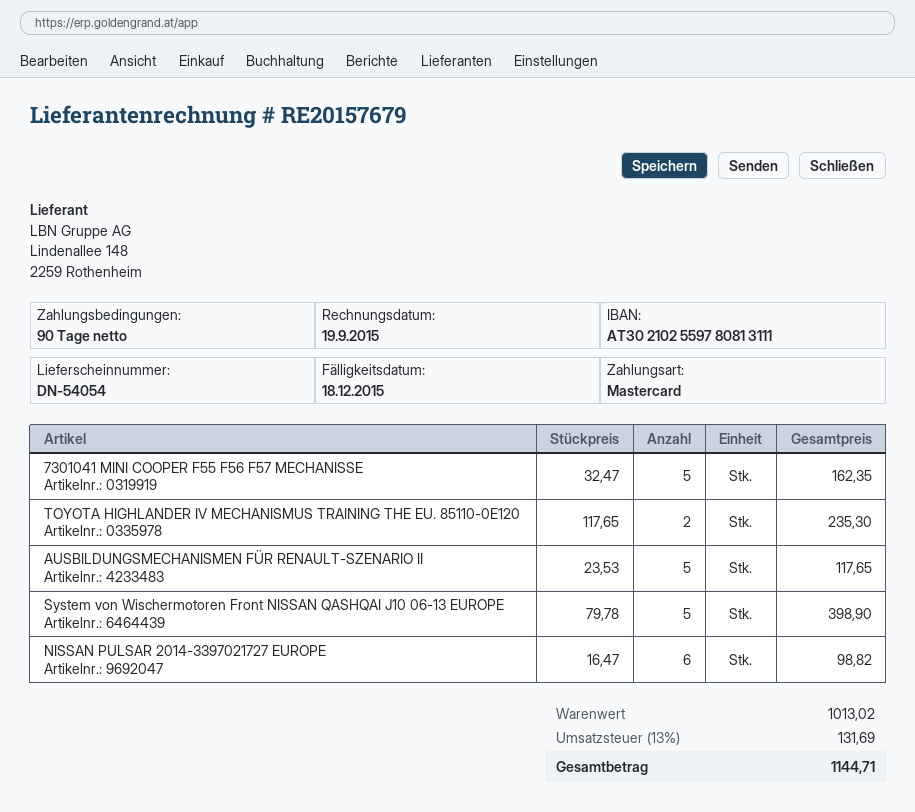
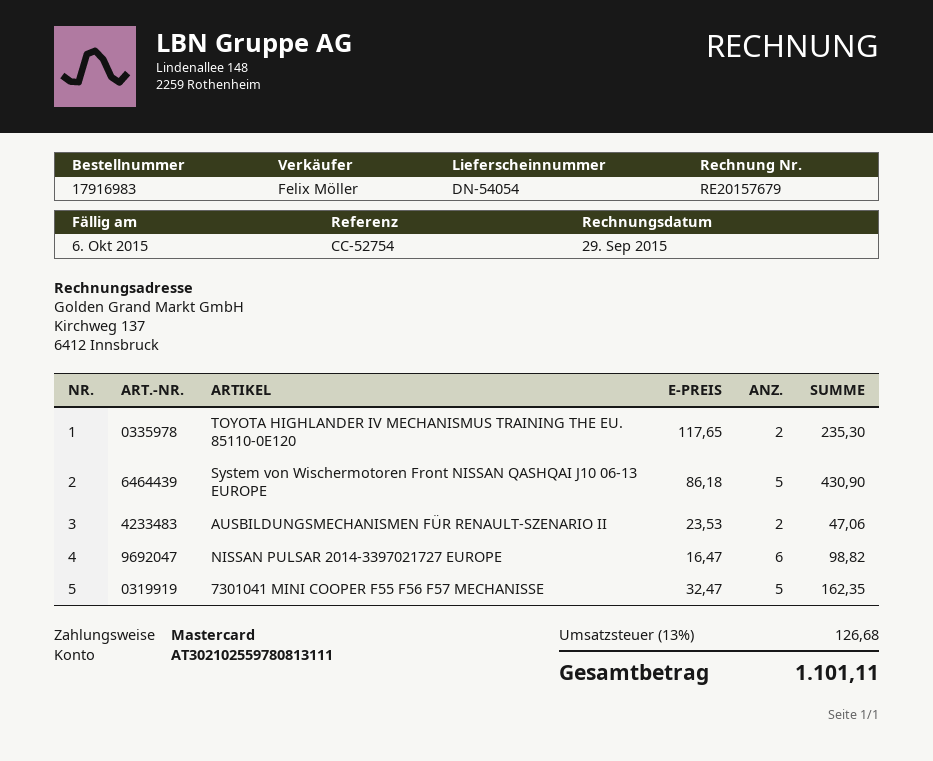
invoice date: 2015-09-19 -> 2015-09-29
due date: 2015-12-18 -> 2015-10-06
AUSBILDUNGSMECHANISMEN FÜR RENAULT-SZENARIO II: 5 x 23.53 = 117.65 -> 2 x 23.53 = 47.06
System von Wischermotoren Front NISSAN QASHQAI J10 06-13 EUROPE: 5 x 79.78 = 398.90 -> 5 x 86.18 = 430.90
tax: 13% = 131.69 -> 13% = 126.68
total: 1144.71 -> 1101.11

